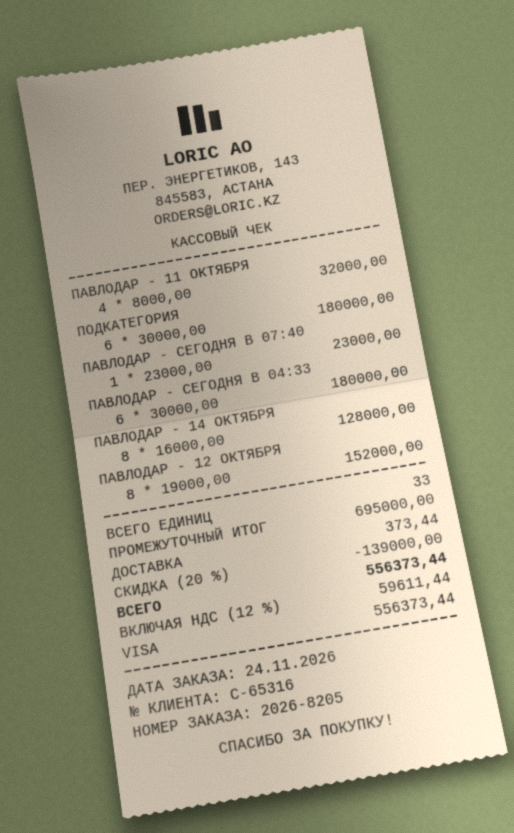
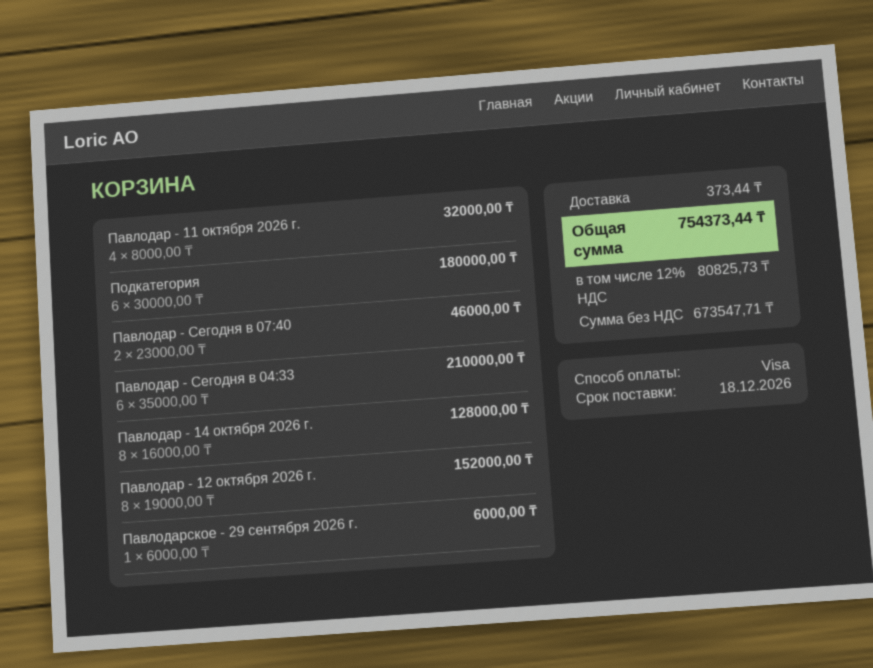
ПАВЛОДАР - СЕГОДНЯ В 07:40: 1 x 23000.00 = 23000.00 -> 2 x 23000.00 = 46000.00
ПАВЛОДАР - СЕГОДНЯ В 04:33: 6 x 30000.00 = 180000.00 -> 6 x 35000.00 = 210000.00
Павлодарское - 29 сентября 2026 г.: none -> 1 x 6000.00 = 6000.00
discount: 20% = 139000.00 -> none
tax: 12% = 59611.44 -> 12% = 80825.73
total: 556373.44 -> 754373.44

